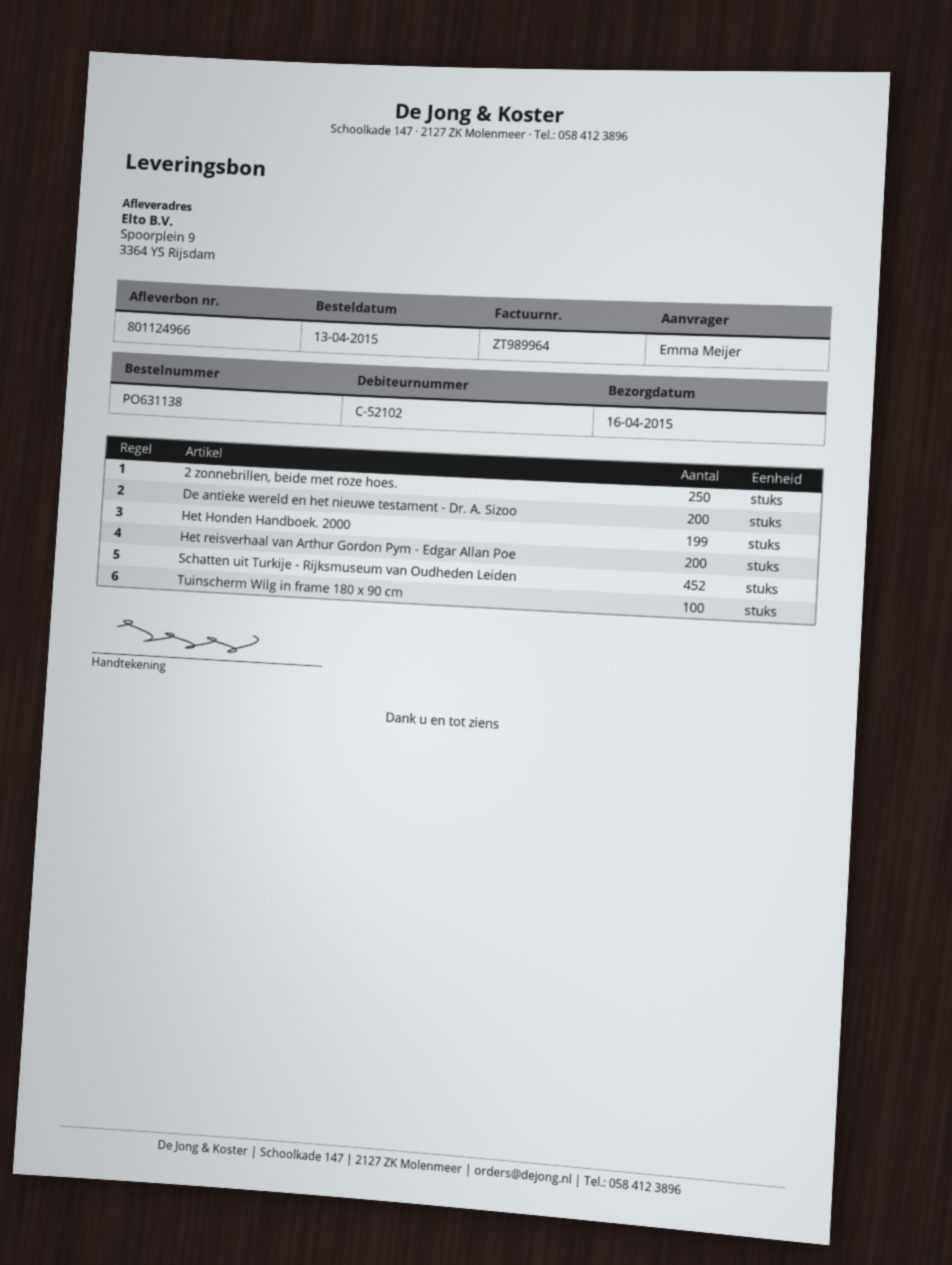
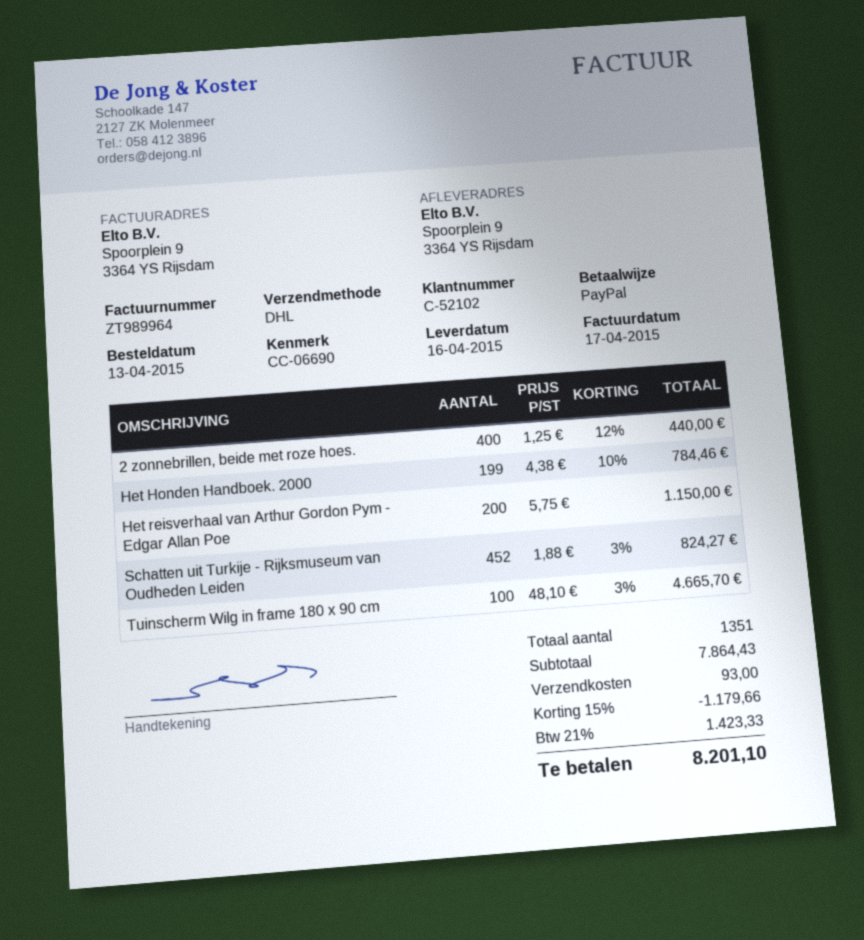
2 zonnebrillen, beide met roze hoes.: 250 -> 400
De antieke wereld en het nieuwe testament - Dr. A. Sizoo: 200 -> none

